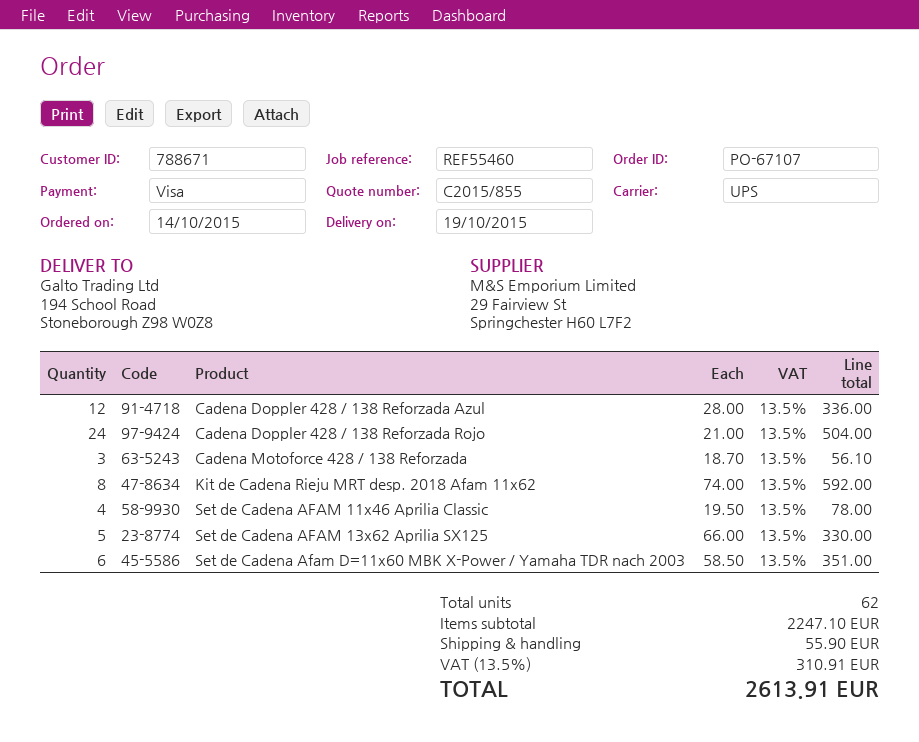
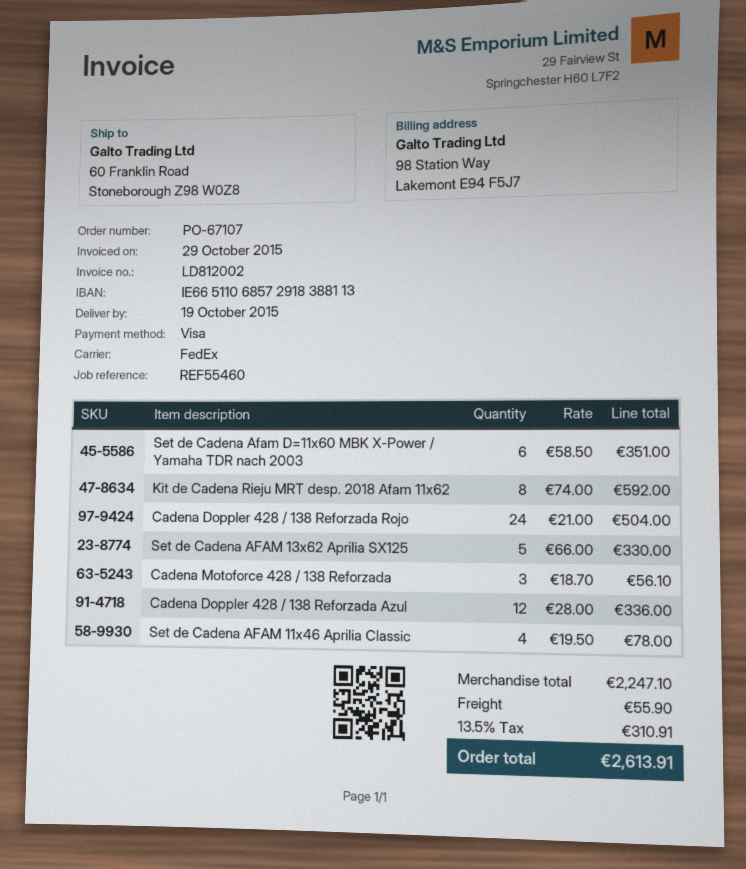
shipping method: UPS -> FedEx
ship to: 194 School Road, Stoneborough Z98 W0Z8 -> 60 Franklin Road, Stoneborough Z98 W0Z8

